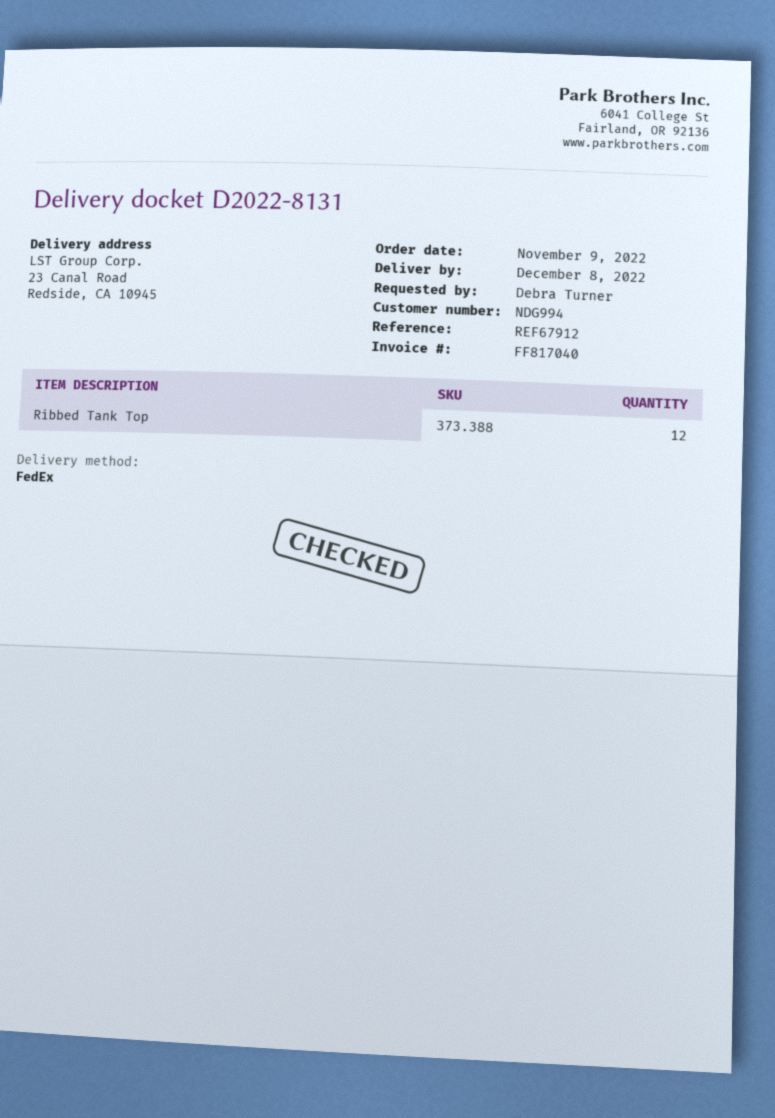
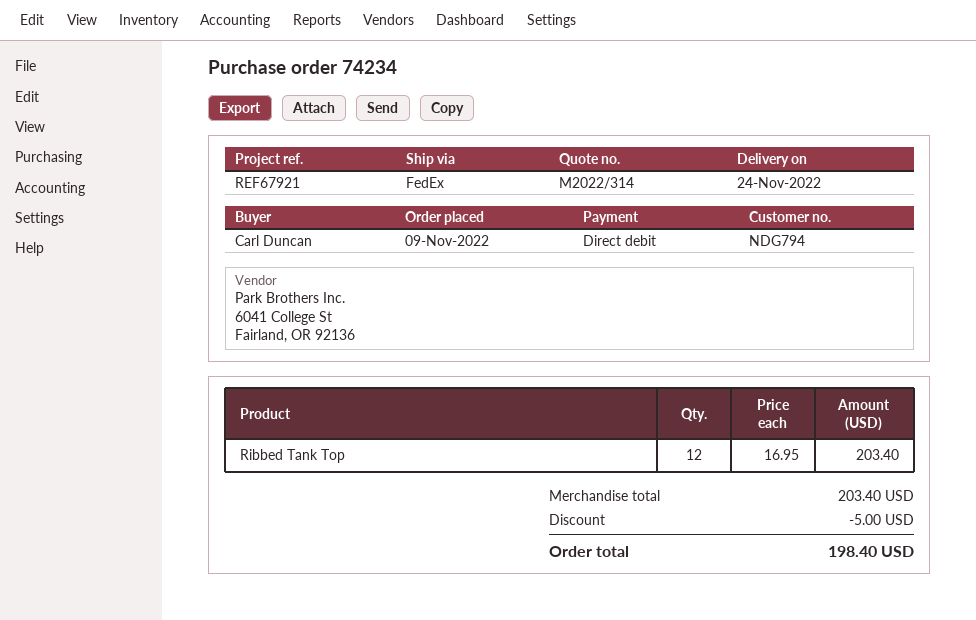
delivery date: 2022-12-08 -> 2022-11-24
customer number: NDG994 -> NDG794
reference: REF67912 -> REF67921
ordered by: Debra Turner -> Carl Duncan

